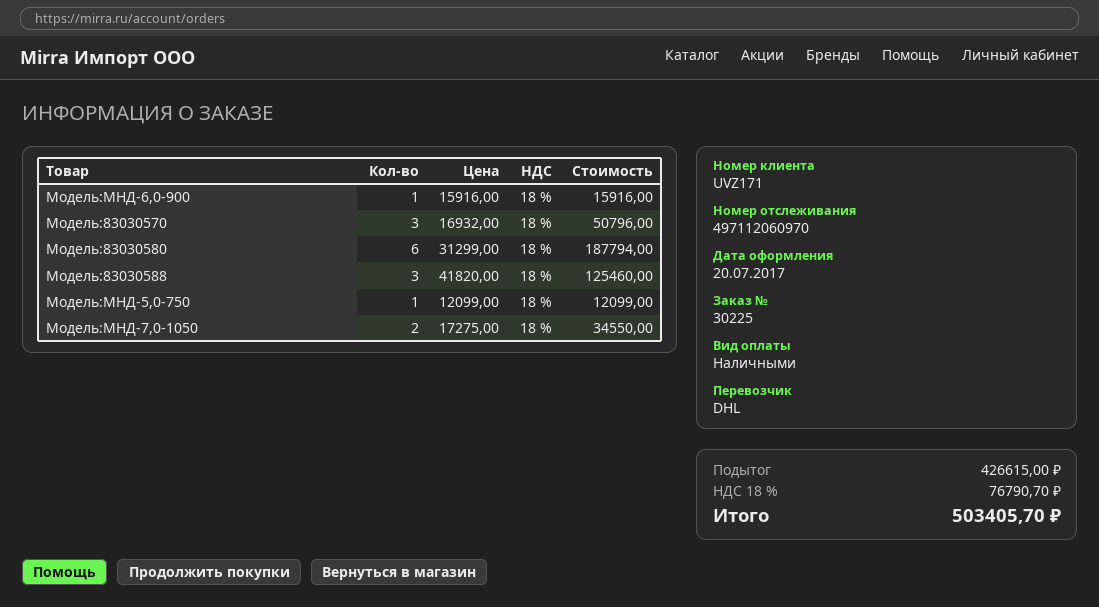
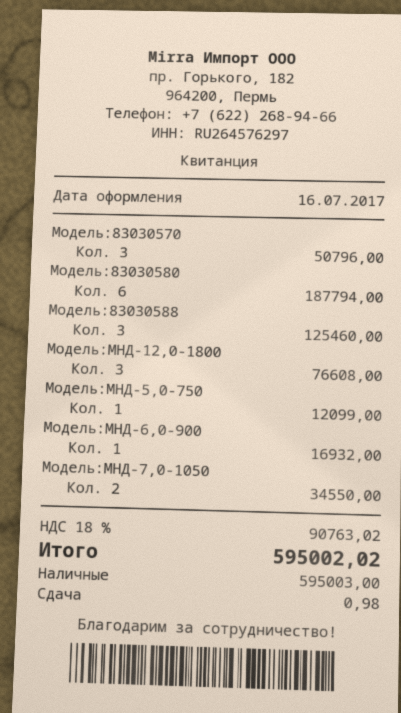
order date: 2017-07-20 -> 2017-07-16
Модель:МНД-6,0-900: 1 for 15916.00 -> 1 for 16932.00
Модель:МНД-12,0-1800: none -> 3 for 76608.00
tax: 18% = 76790.70 -> 18% = 90763.02
total: 503405.70 -> 595002.02

